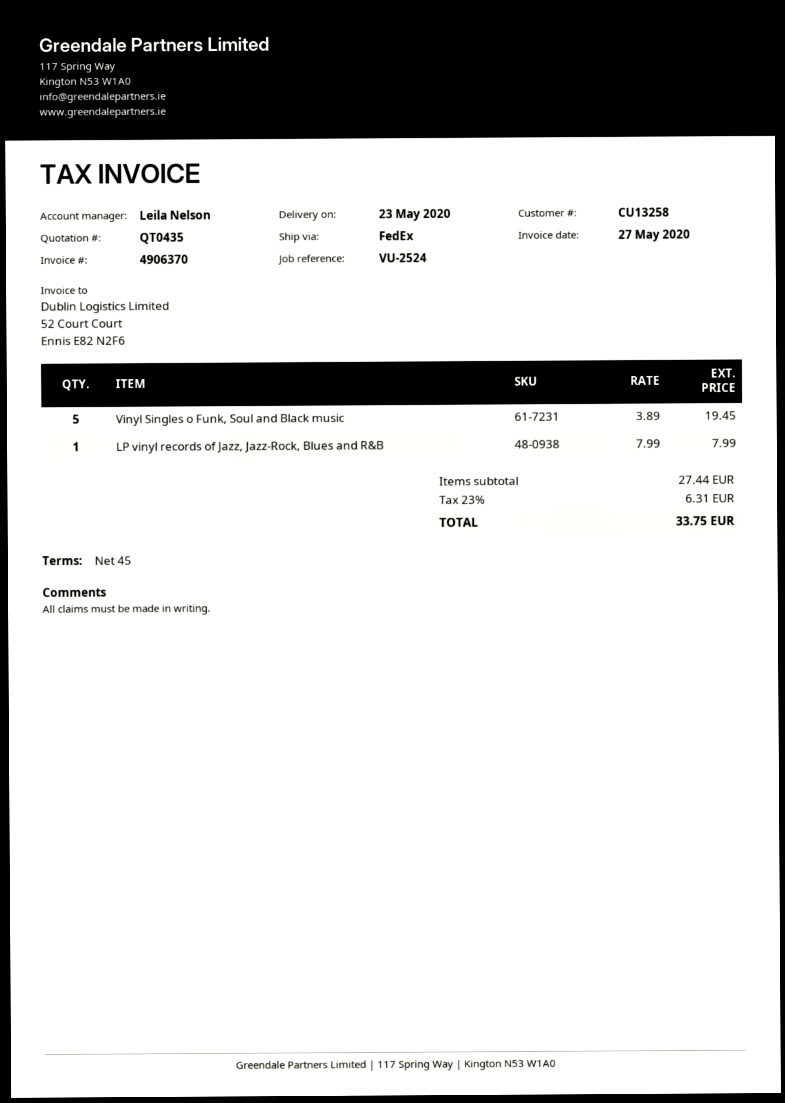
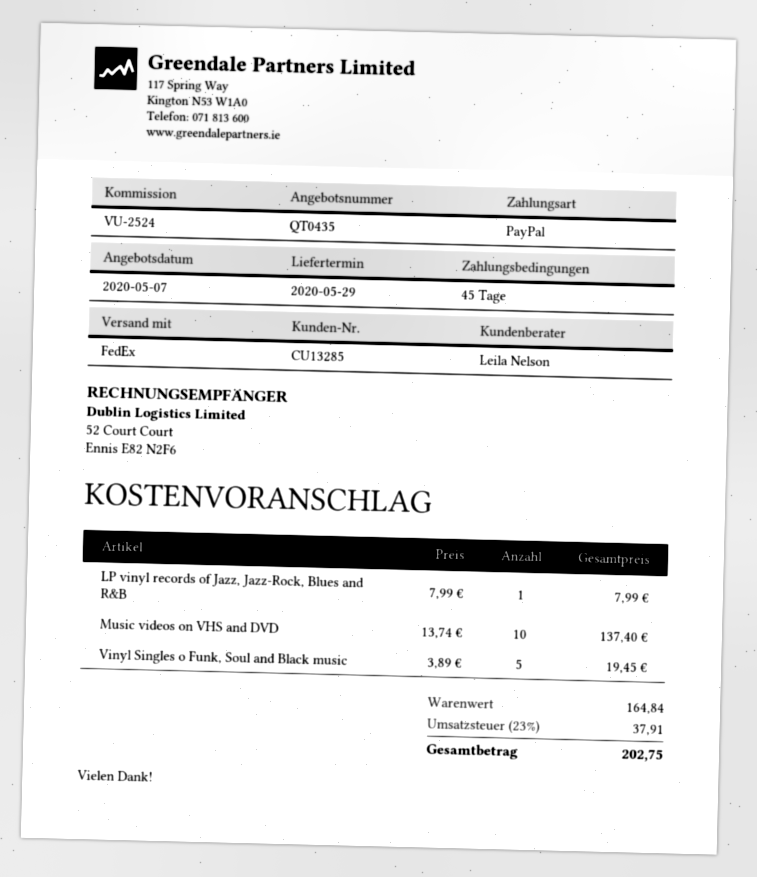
delivery date: 2020-05-23 -> 2020-05-29
customer number: CU13258 -> CU13285
Music videos on VHS and DVD: none -> 10 x 13.74 = 137.40
subtotal: 27.44 -> 164.84
tax: 23% = 6.31 -> 23% = 37.91
total: 33.75 -> 202.75

